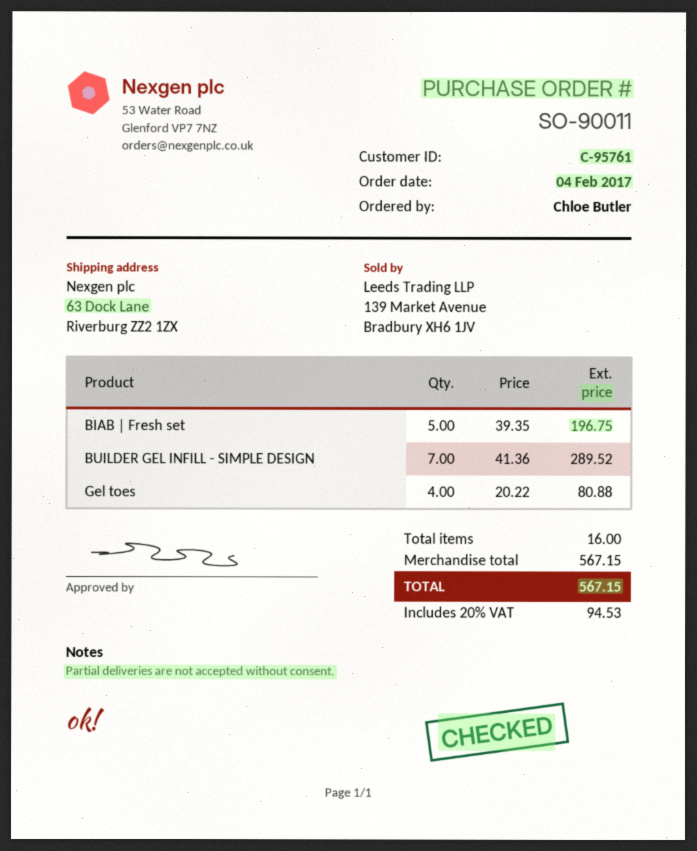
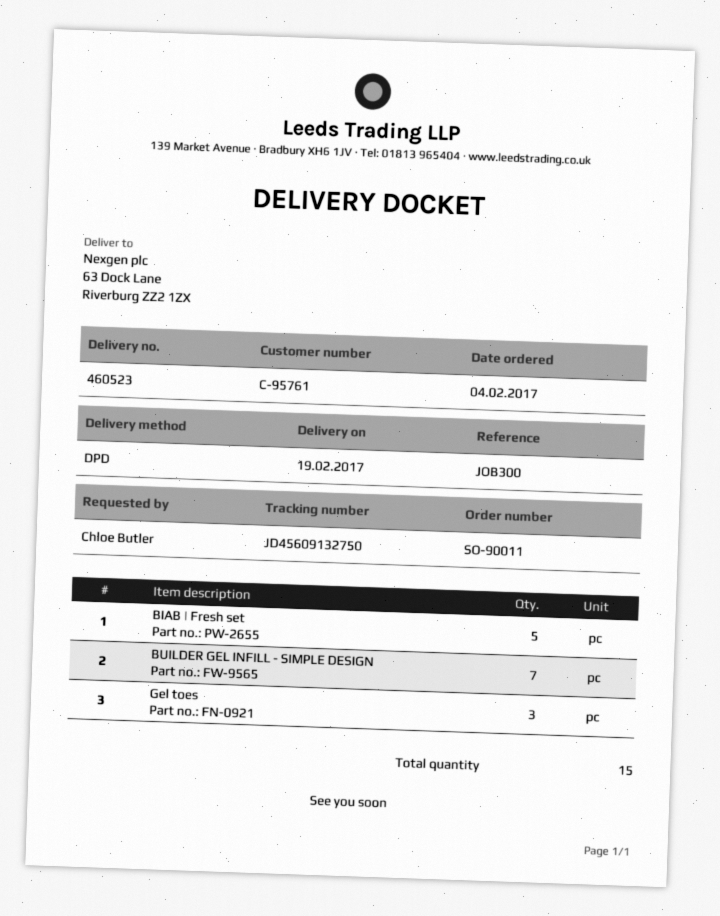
Gel toes: 4 -> 3
total quantity: 16 -> 15

